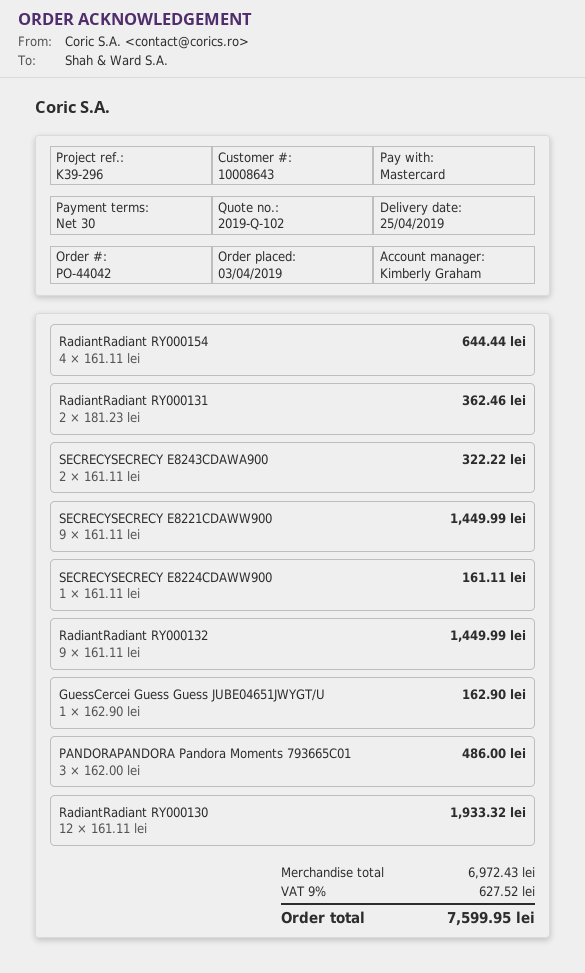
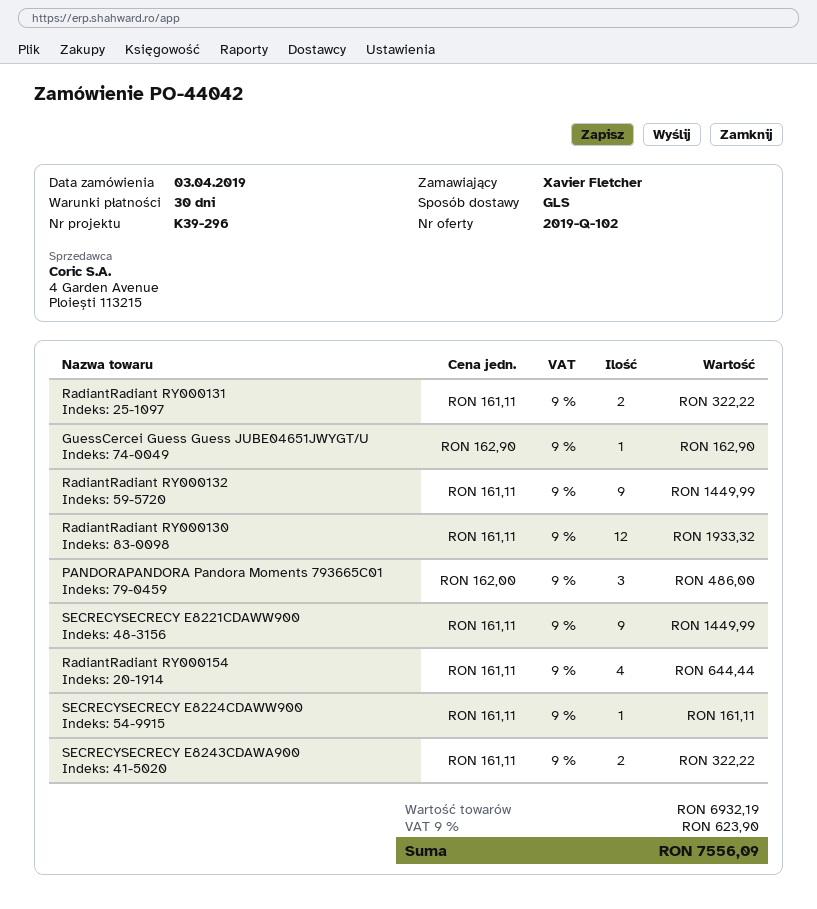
RadiantRadiant RY000131: 2 x 181.23 = 362.46 -> 2 x 161.11 = 322.22
subtotal: 6972.43 -> 6932.19
tax: 9% = 627.52 -> 9% = 623.90
total: 7599.95 -> 7556.09

